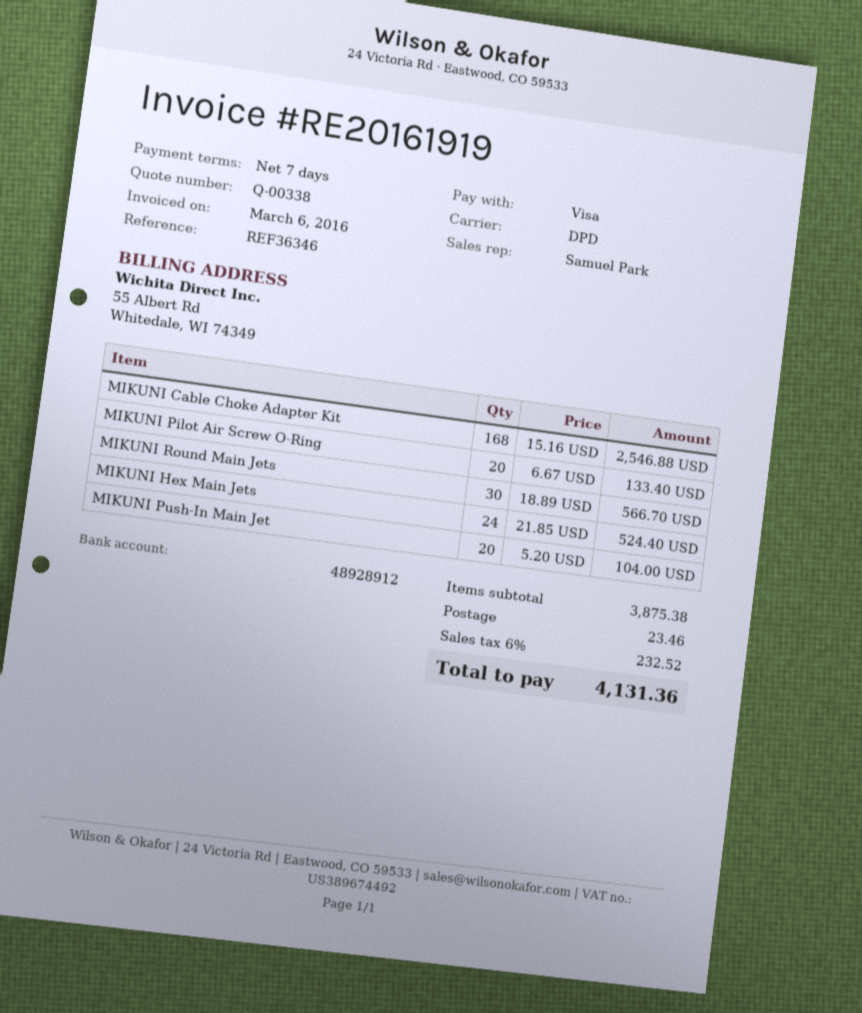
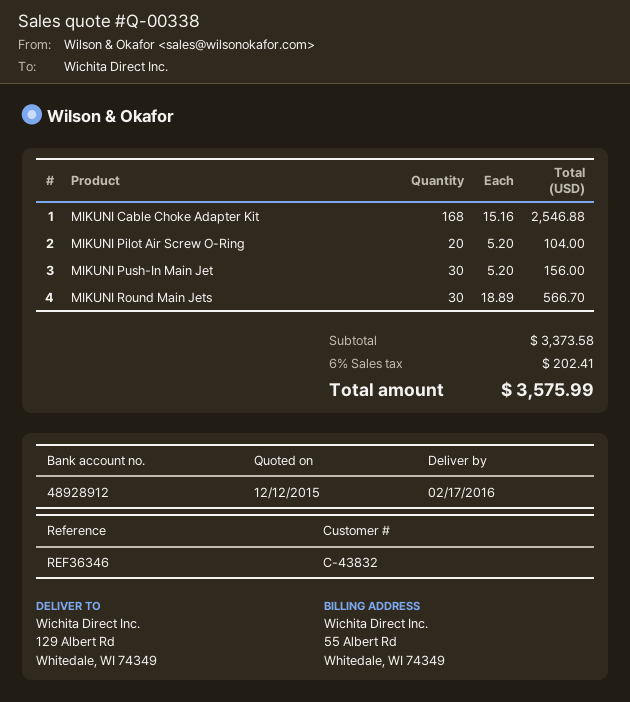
MIKUNI Pilot Air Screw O-Ring: 20 x 6.67 = 133.40 -> 20 x 5.20 = 104.00
MIKUNI Hex Main Jets: 24 x 21.85 = 524.40 -> none
MIKUNI Push-In Main Jet: 20 x 5.20 = 104.00 -> 30 x 5.20 = 156.00
subtotal: 3875.38 -> 3373.58
shipping: 23.46 -> none
tax: 6% = 232.52 -> 6% = 202.41
total: 4131.36 -> 3575.99

